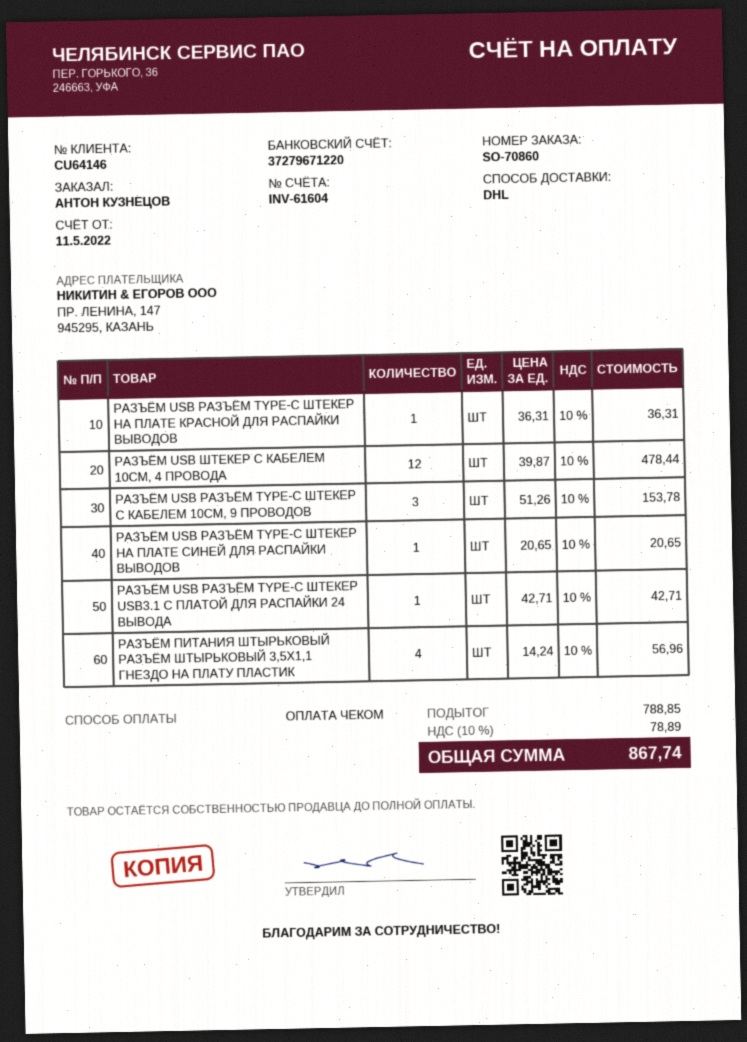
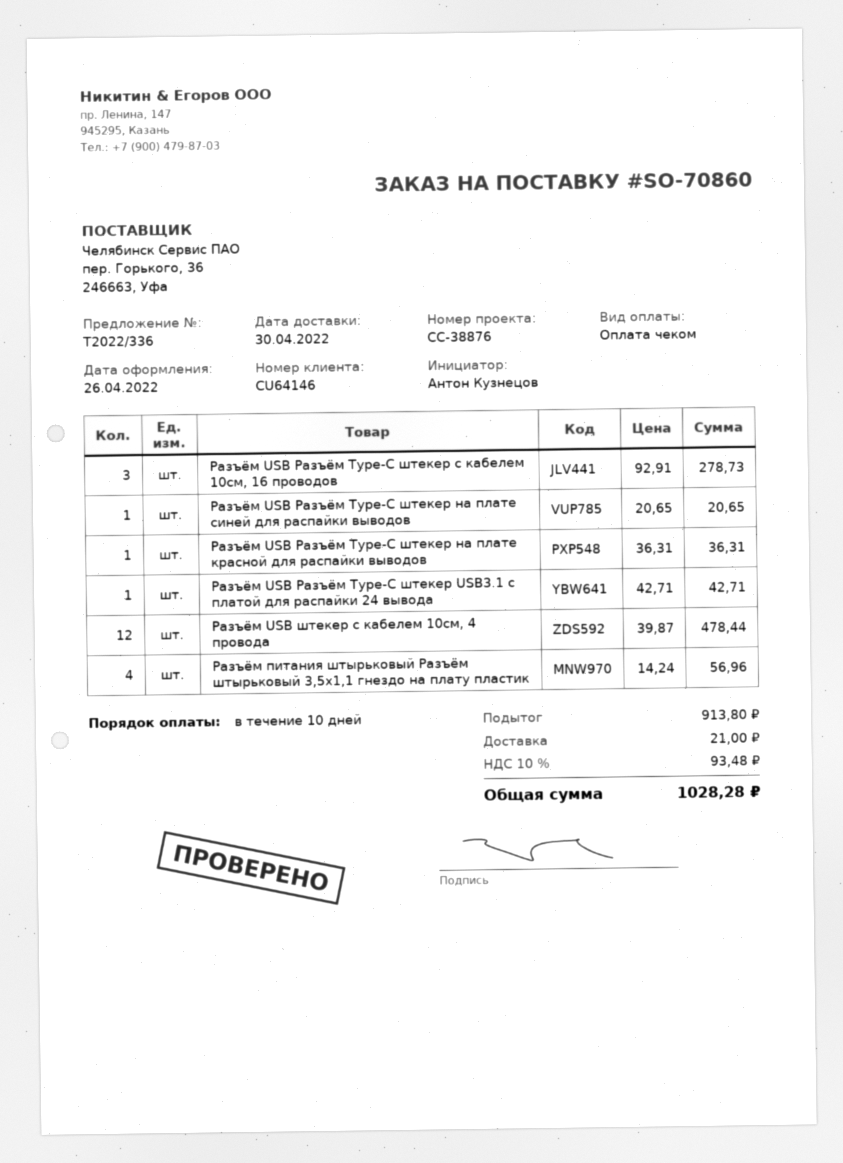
РАЗЪЁМ USB РАЗЪЁМ TYPE-C ШТЕКЕР С КАБЕЛЕМ 10СМ, 9 ПРОВОДОВ: 3 x 51.26 = 153.78 -> none
Разъём USB Разъём Type-C штекер с кабелем 10см, 16 проводов: none -> 3 x 92.91 = 278.73
subtotal: 788.85 -> 913.80
shipping: none -> 21.00
tax: 10% = 78.89 -> 10% = 93.48
total: 867.74 -> 1028.28

